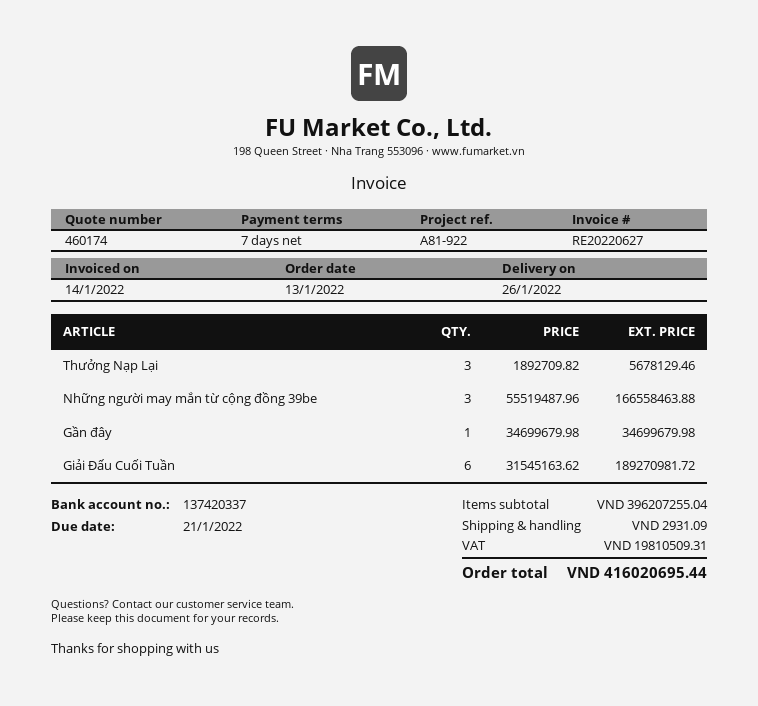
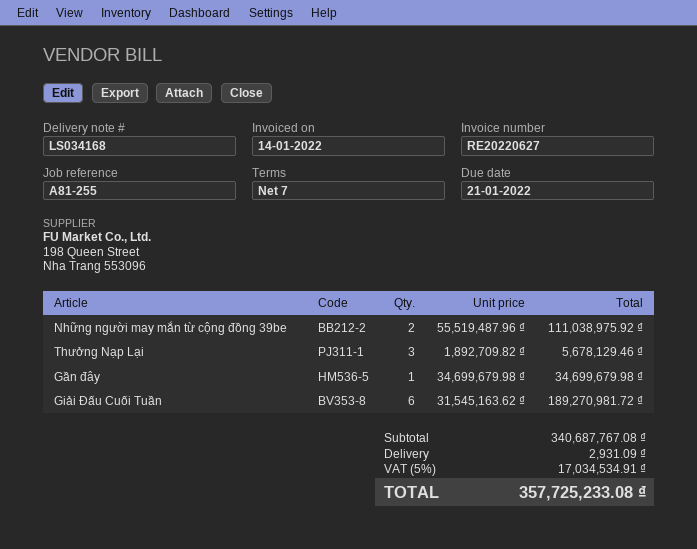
reference: A81-922 -> A81-255
Những người may mắn từ cộng đồng 39be: 3 x 55519487.96 = 166558463.88 -> 2 x 55519487.96 = 111038975.92
subtotal: 396207255.04 -> 340687767.08
tax: 19810509.31 -> 17034534.91
total: 416020695.44 -> 357725233.08

